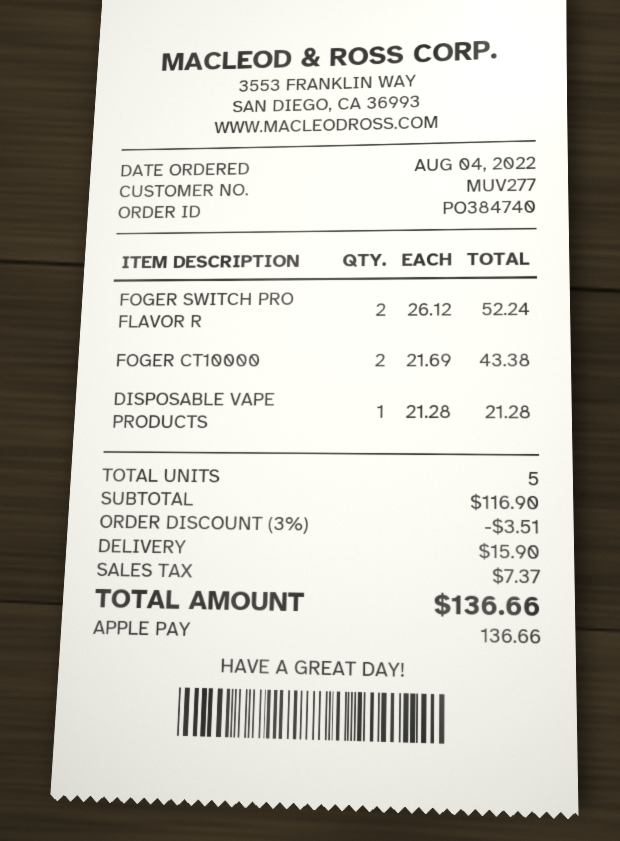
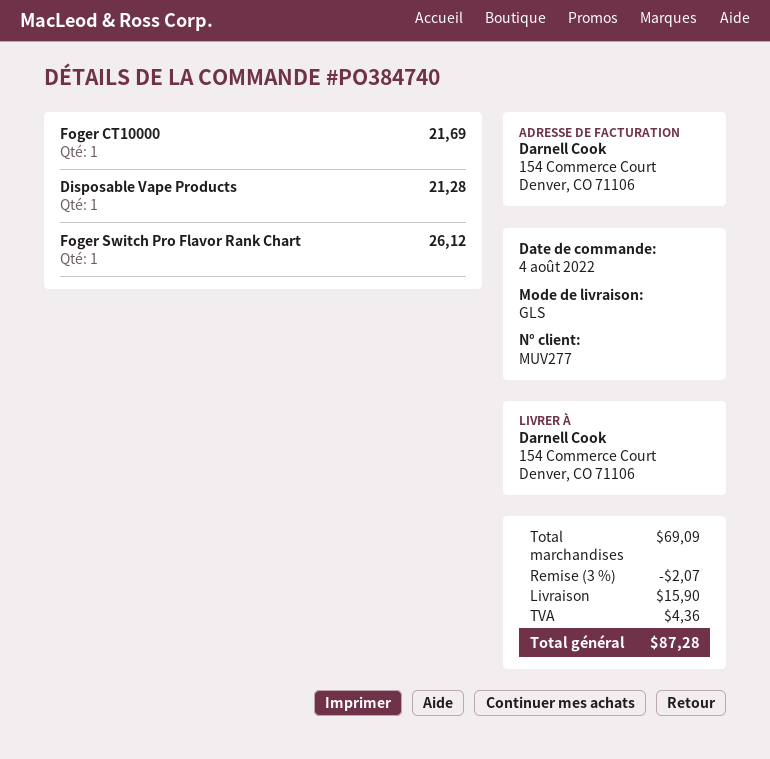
FOGER SWITCH PRO FLAVOR R: 2 for 52.24 -> 1 for 26.12
FOGER CT10000: 2 for 43.38 -> 1 for 21.69
subtotal: 116.90 -> 69.09
discount: 3% = 3.51 -> 3% = 2.07
tax: 7.37 -> 4.36
total: 136.66 -> 87.28

